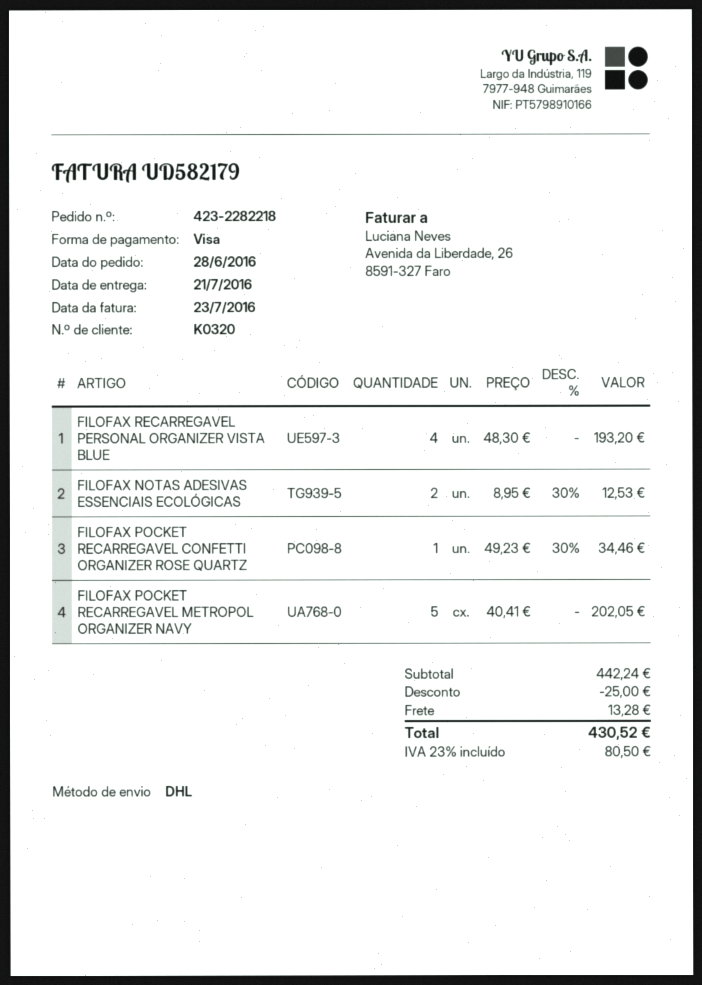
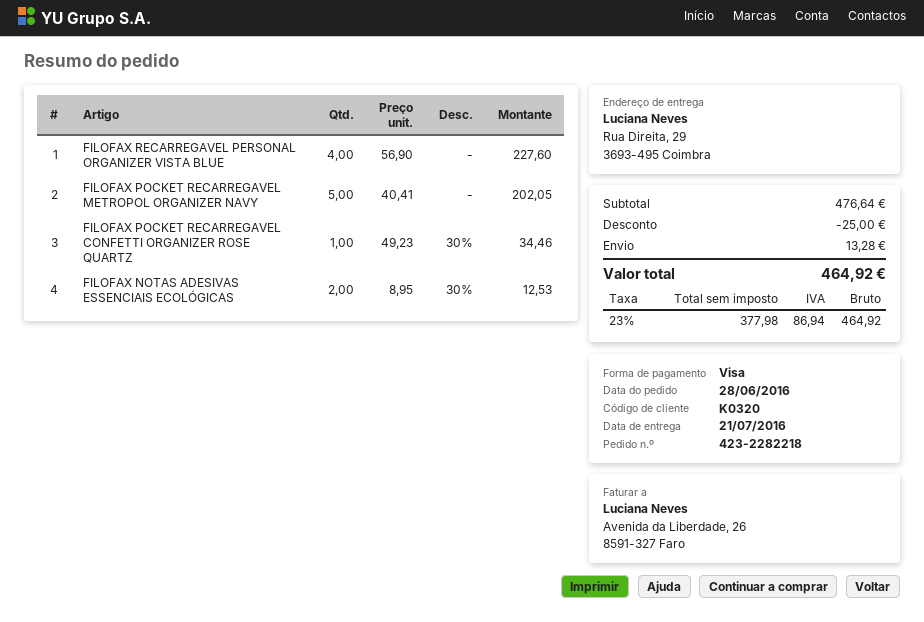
FILOFAX RECARREGAVEL PERSONAL ORGANIZER VISTA BLUE: 4 x 48.30 = 193.20 -> 4 x 56.90 = 227.60
subtotal: 442.24 -> 476.64
tax: 23% = 80.50 -> 23% = 86.94
total: 430.52 -> 464.92

